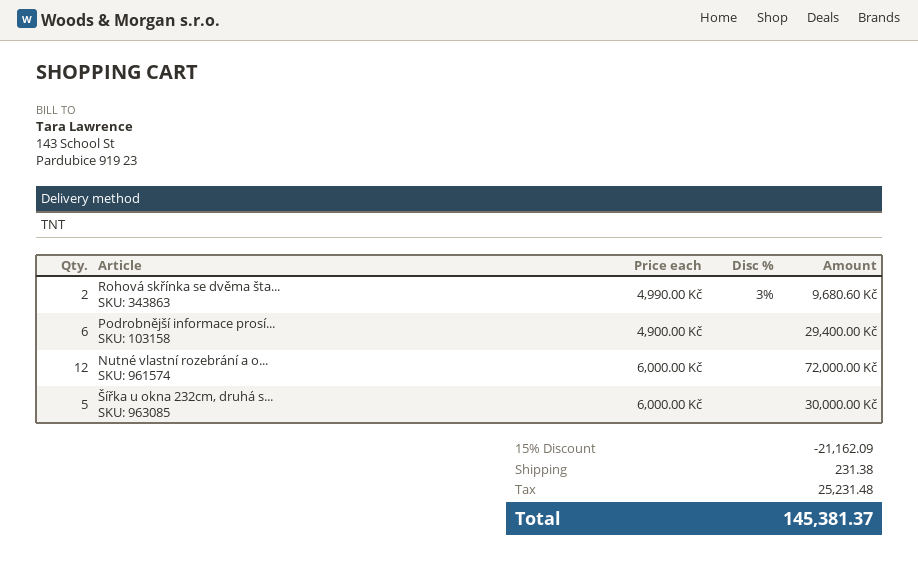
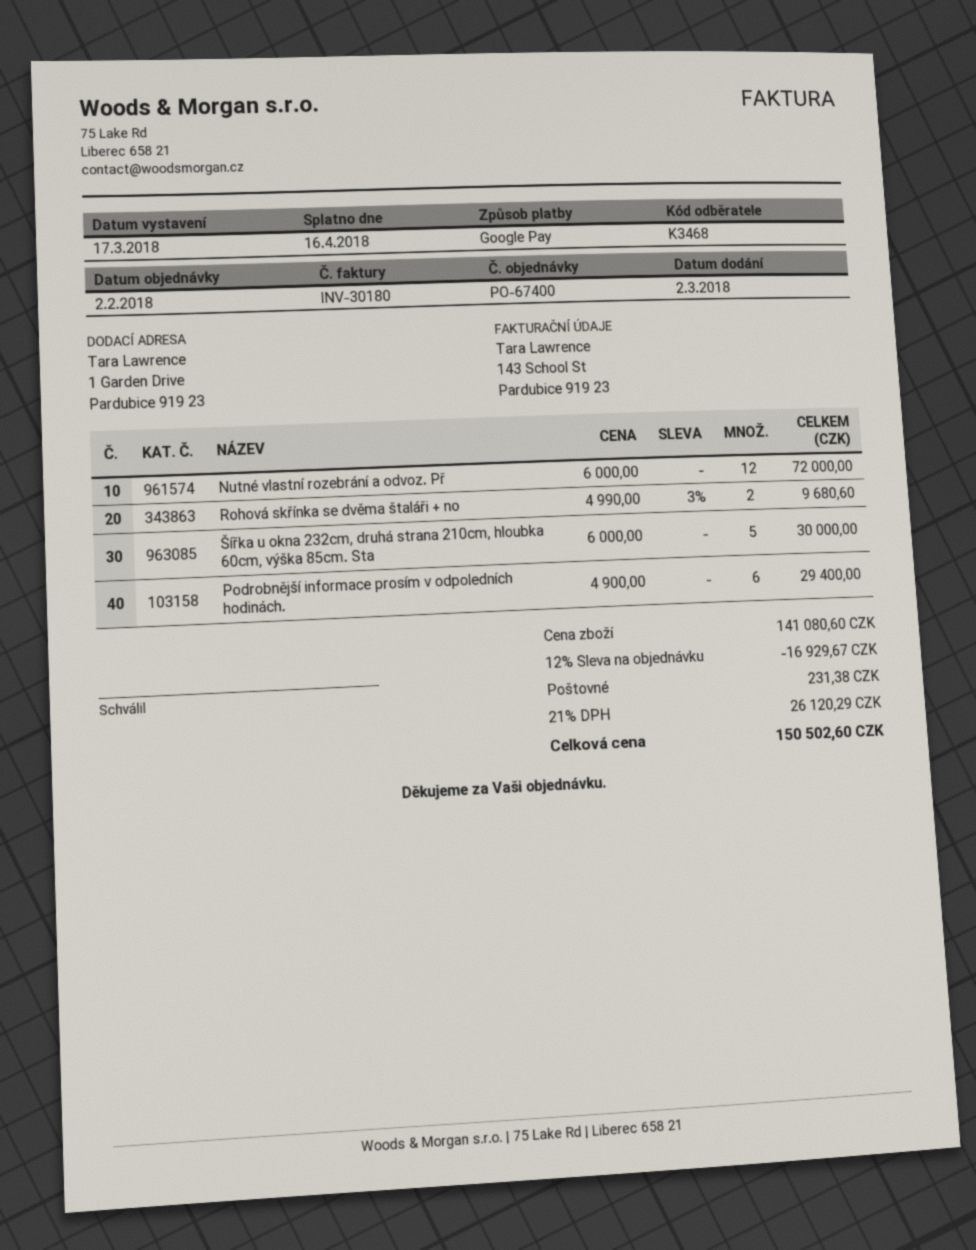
discount: 15% = 21162.09 -> 12% = 16929.67
tax: 25231.48 -> 26120.29
total: 145381.37 -> 150502.60

